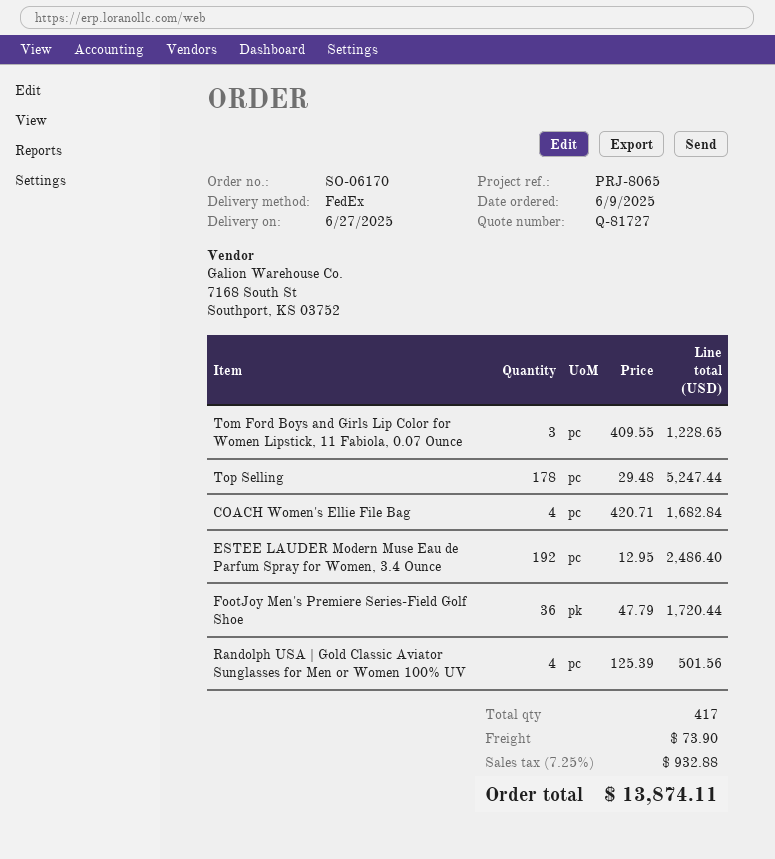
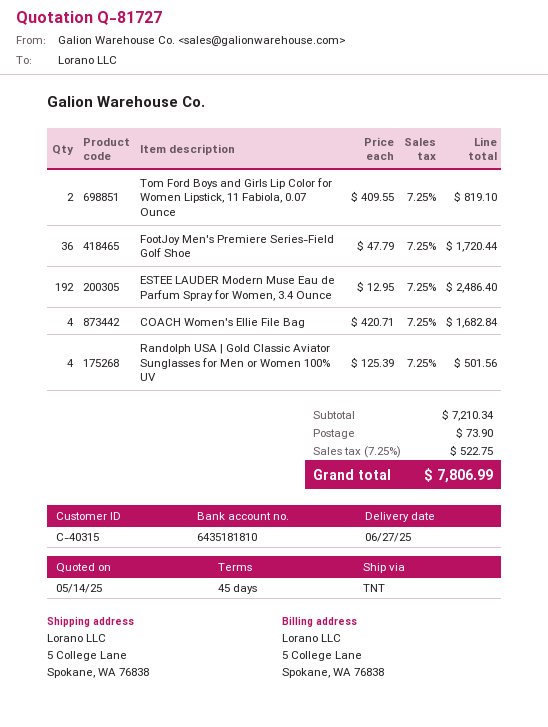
shipping method: FedEx -> TNT
Tom Ford Boys and Girls Lip Color for Women Lipstick, 11 Fabiola, 0.07 Ounce: 3 x 409.55 = 1228.65 -> 2 x 409.55 = 819.10
Top Selling: 178 x 29.48 = 5247.44 -> none
tax: 7.25% = 932.88 -> 7.25% = 522.75
total: 13874.11 -> 7806.99

